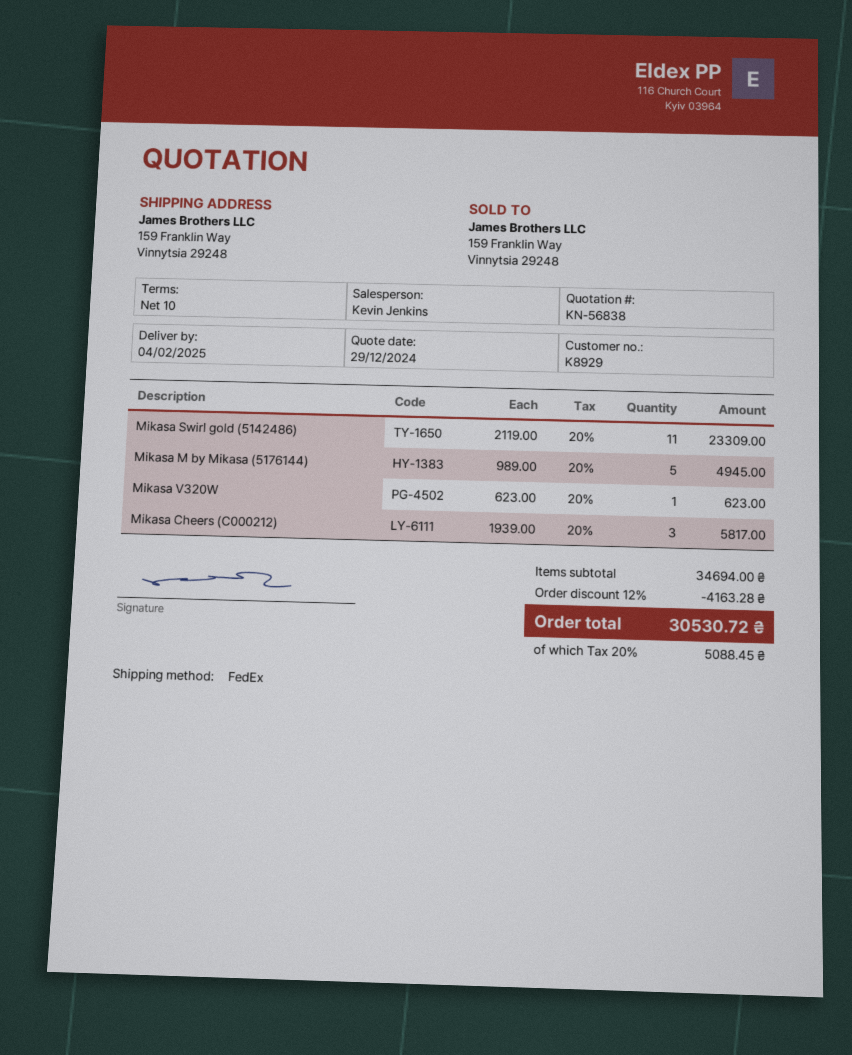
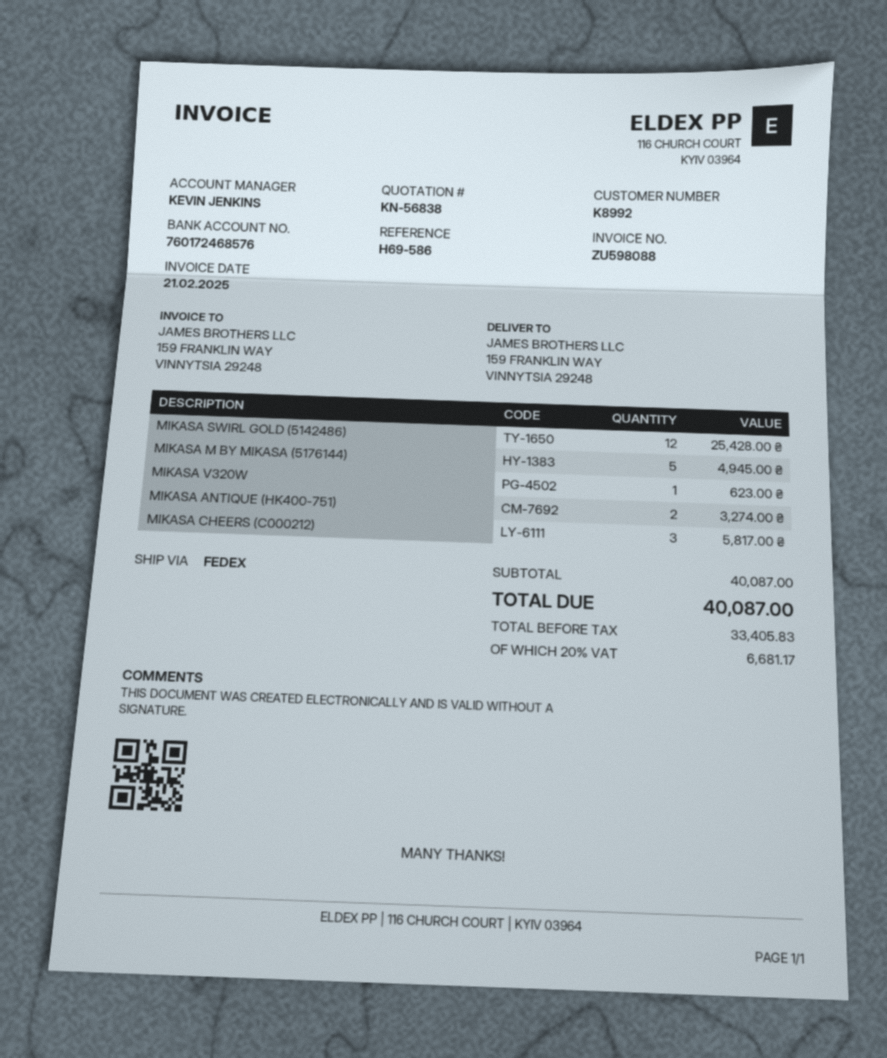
customer number: K8929 -> K8992
Mikasa Swirl gold (5142486): 11 for 23309.00 -> 12 for 25428.00
MIKASA ANTIQUE (HK400-751): none -> 2 for 3274.00
subtotal: 34694.00 -> 40087.00
discount: 12% = 4163.28 -> none
tax: 20% = 5088.45 -> 20% = 6681.17
total: 30530.72 -> 40087.00

